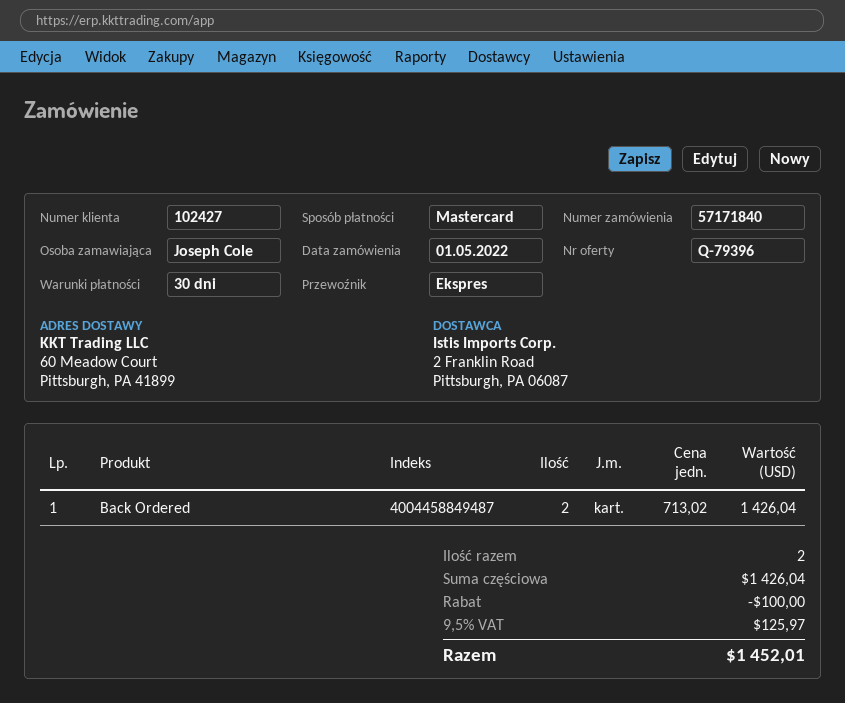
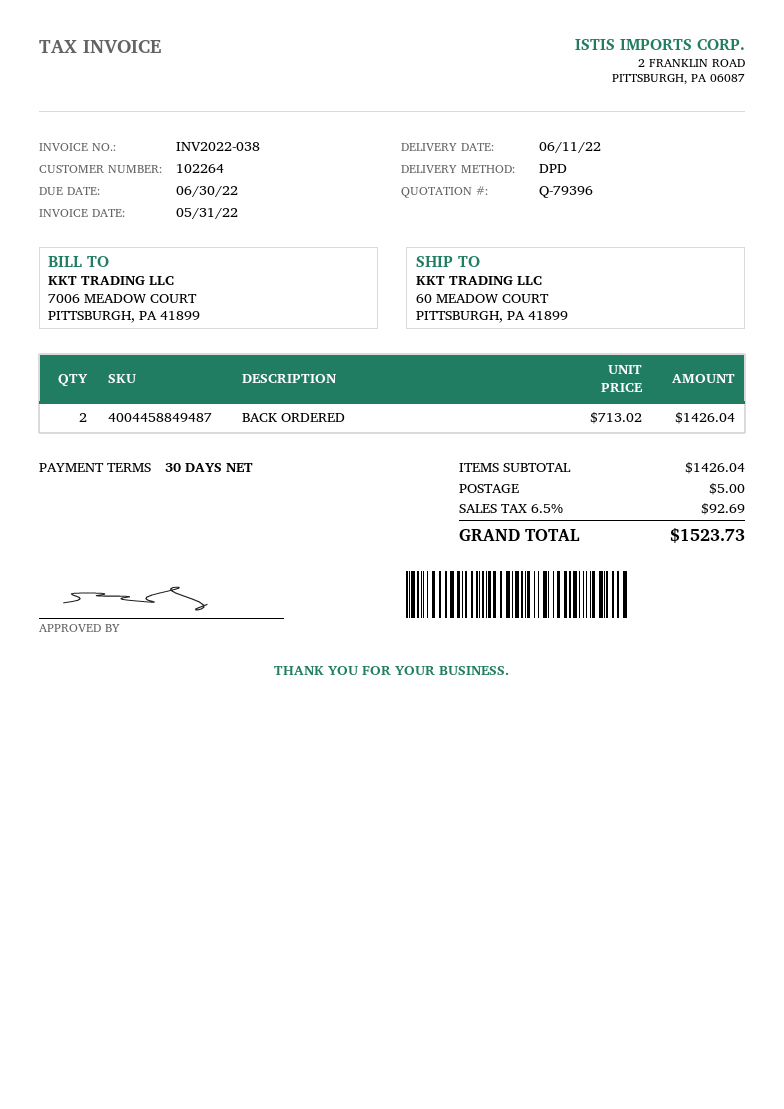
customer number: 102427 -> 102264
shipping method: express -> DPD
discount: 100.00 -> none
shipping: none -> 5.00
tax: 9.5% = 125.97 -> 6.5% = 92.69
total: 1452.01 -> 1523.73

